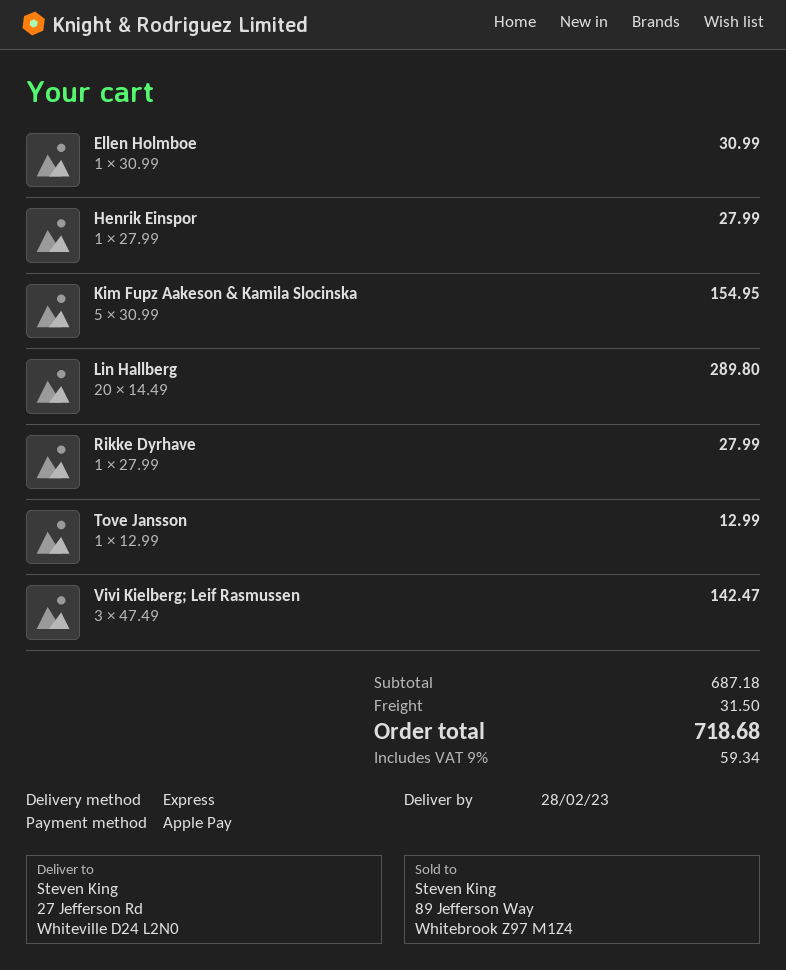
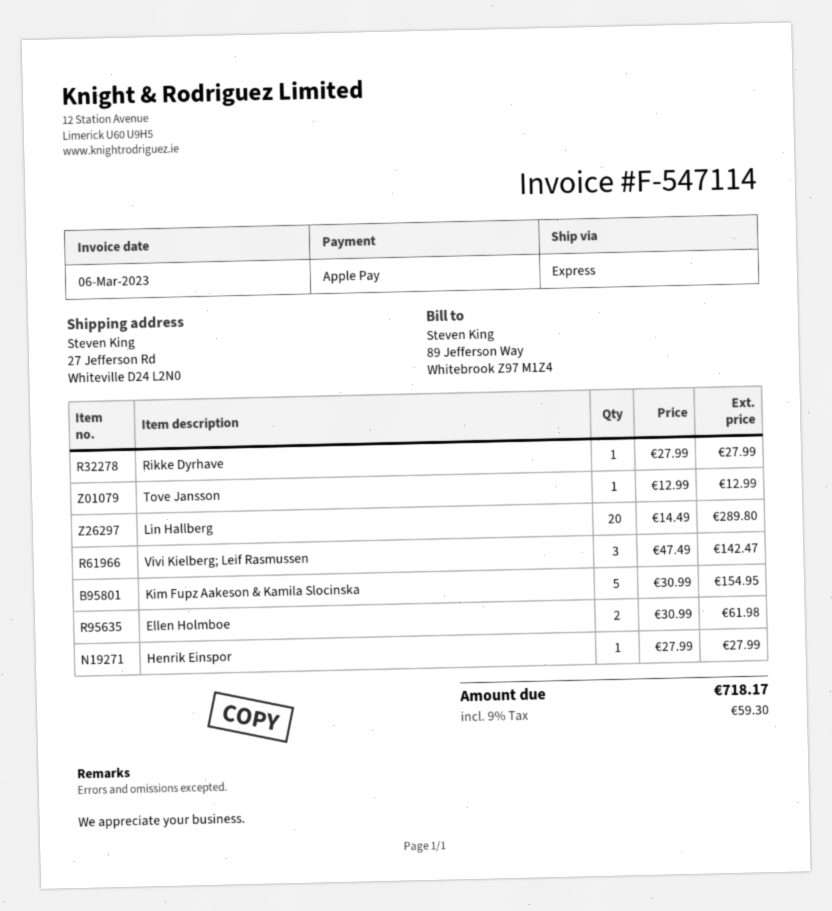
Ellen Holmboe: 1 x 30.99 = 30.99 -> 2 x 30.99 = 61.98
shipping: 31.50 -> none
tax: 9% = 59.34 -> 9% = 59.30
total: 718.68 -> 718.17

